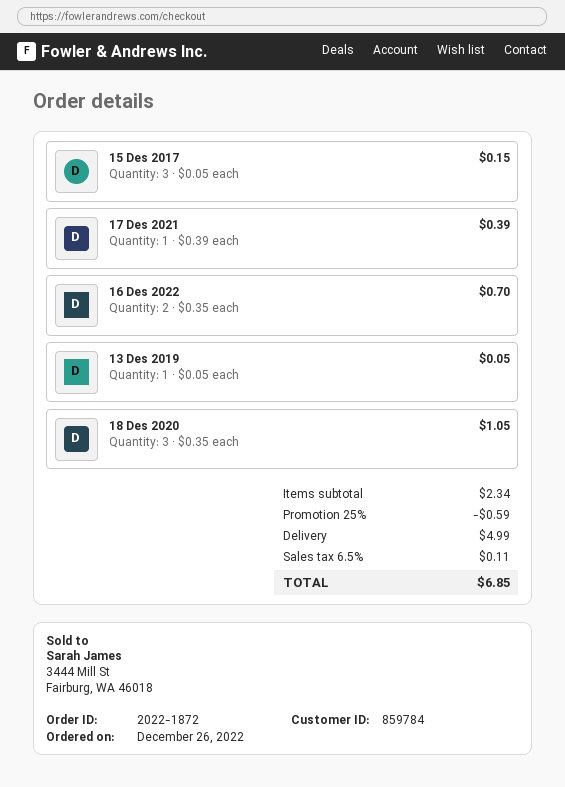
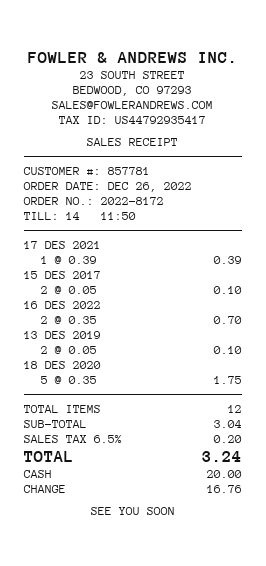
order number: 2022-1872 -> 2022-8172
customer number: 859784 -> 857781
15 Des 2017: 3 x 0.05 = 0.15 -> 2 x 0.05 = 0.10
13 Des 2019: 1 x 0.05 = 0.05 -> 2 x 0.05 = 0.10
18 Des 2020: 3 x 0.35 = 1.05 -> 5 x 0.35 = 1.75
subtotal: 2.34 -> 3.04
discount: 25% = 0.59 -> none
shipping: 4.99 -> none
tax: 6.5% = 0.11 -> 6.5% = 0.20
total: 6.85 -> 3.24

